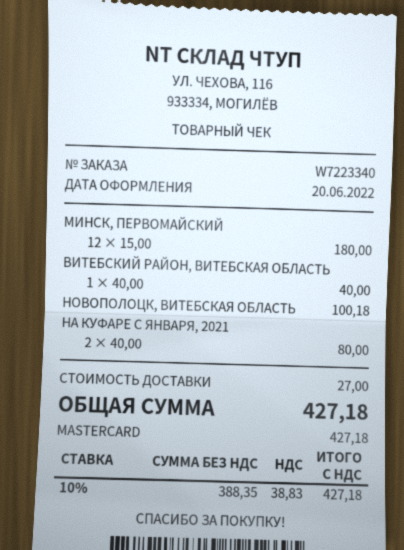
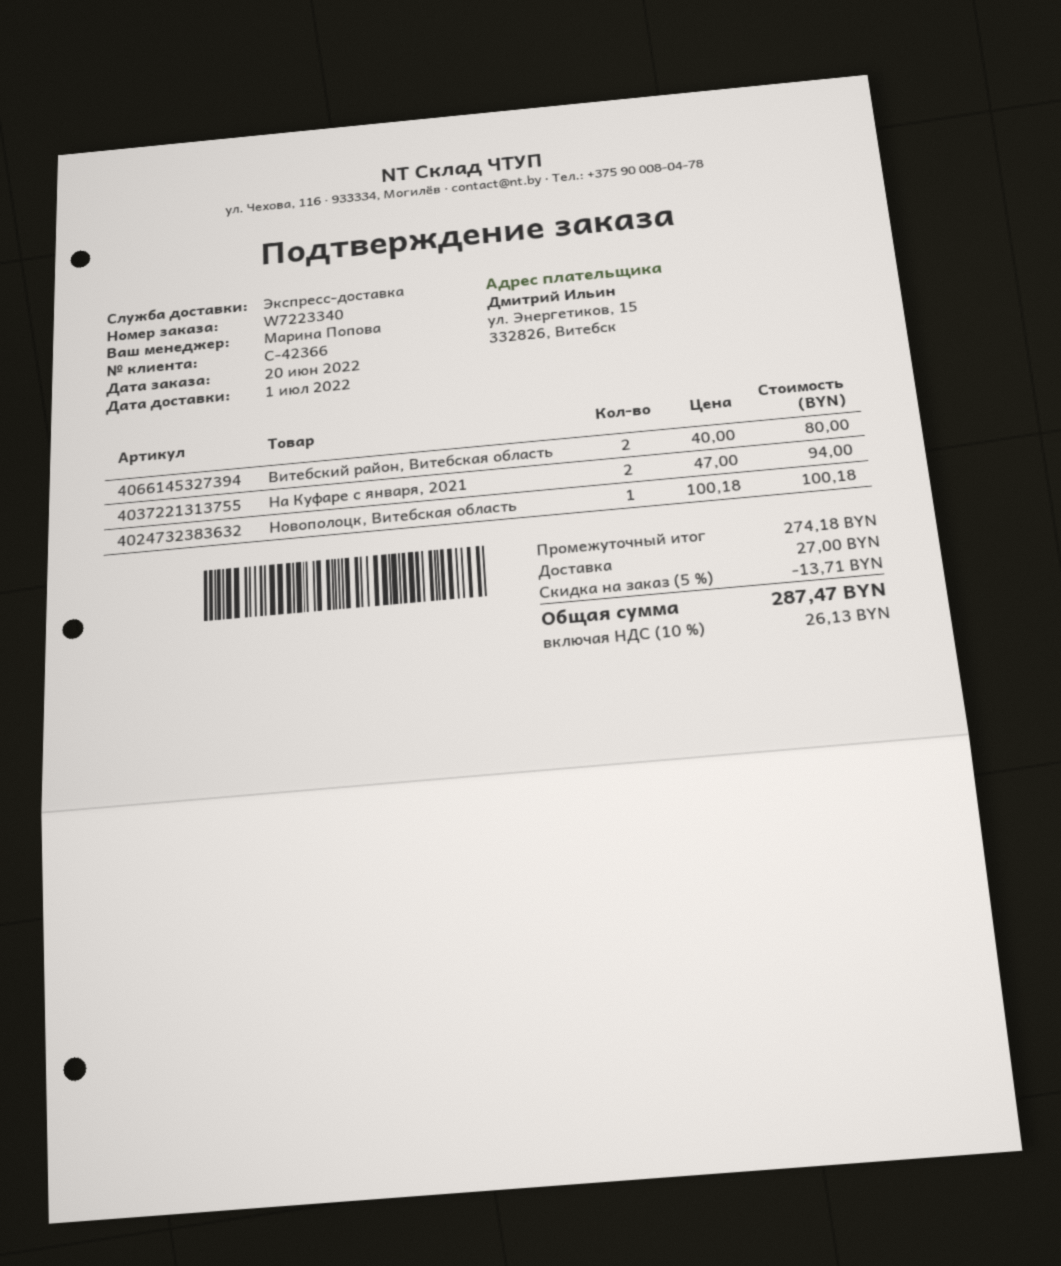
МИНСК, ПЕРВОМАЙСКИЙ: 12 x 15.00 = 180.00 -> none
ВИТЕБСКИЙ РАЙОН, ВИТЕБСКАЯ ОБЛАСТЬ: 1 x 40.00 = 40.00 -> 2 x 40.00 = 80.00
НА КУФАРЕ С ЯНВАРЯ, 2021: 2 x 40.00 = 80.00 -> 2 x 47.00 = 94.00
discount: none -> 5% = 13.71
tax: 10% = 38.83 -> 10% = 26.13
total: 427.18 -> 287.47

